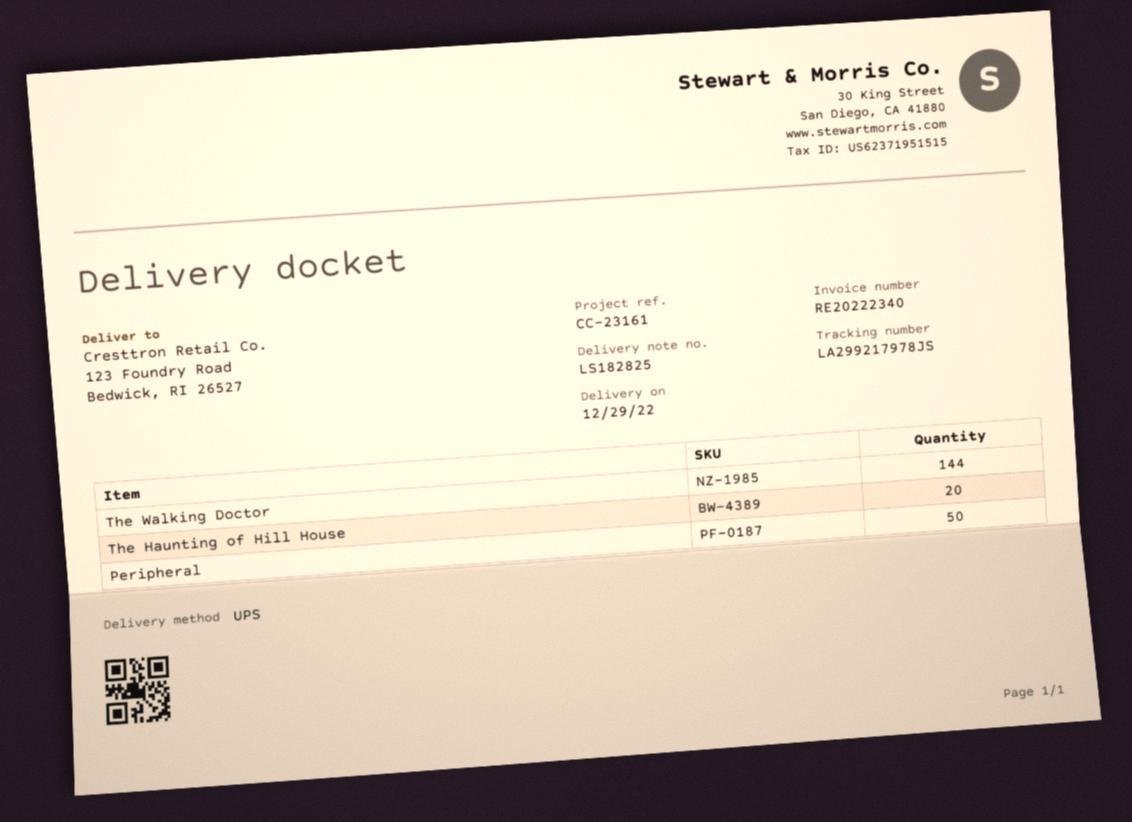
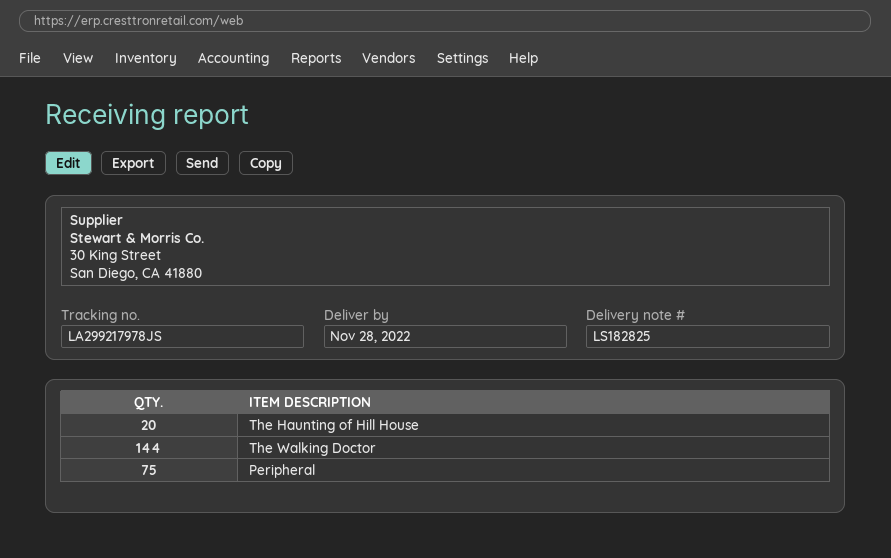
delivery date: 2022-12-29 -> 2022-11-28
Peripheral: 50 -> 75

